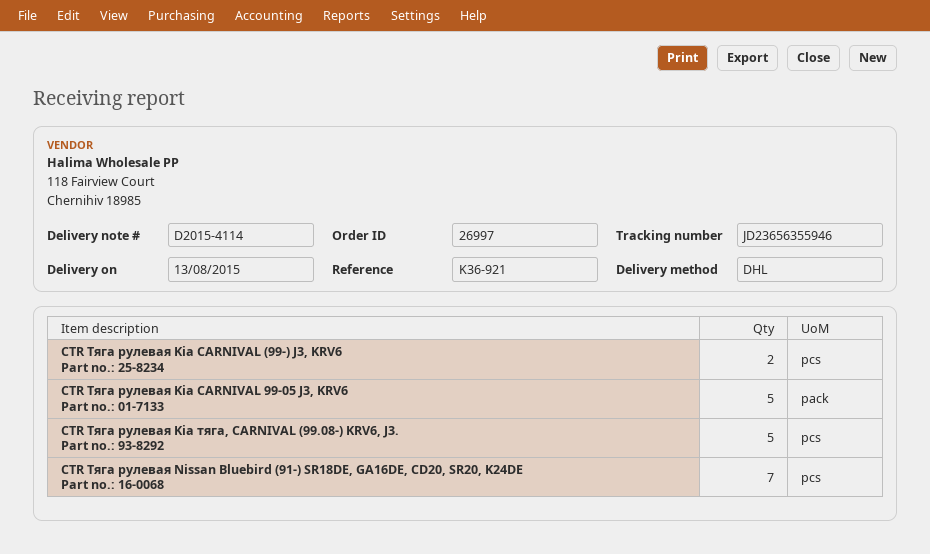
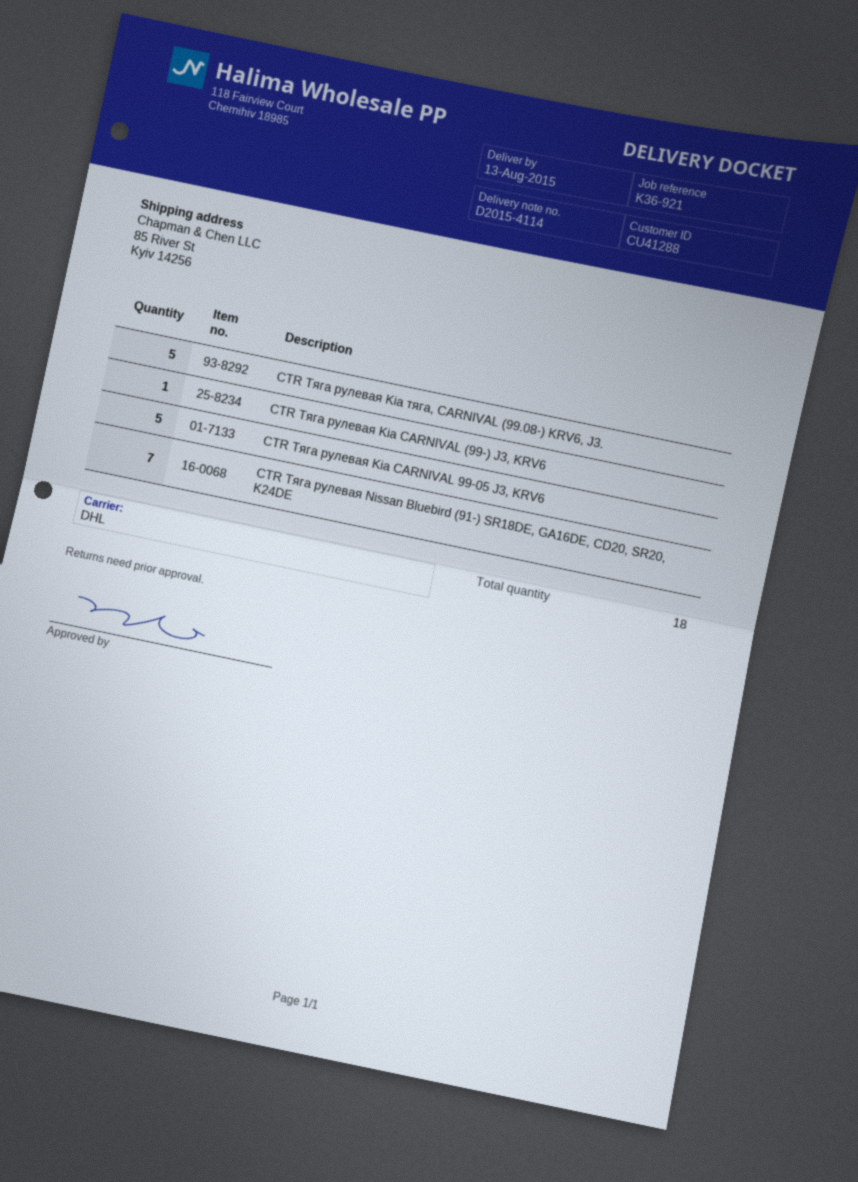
CTR Тяга рулевая Kia CARNIVAL (99-) J3, KRV6: 2 -> 1

